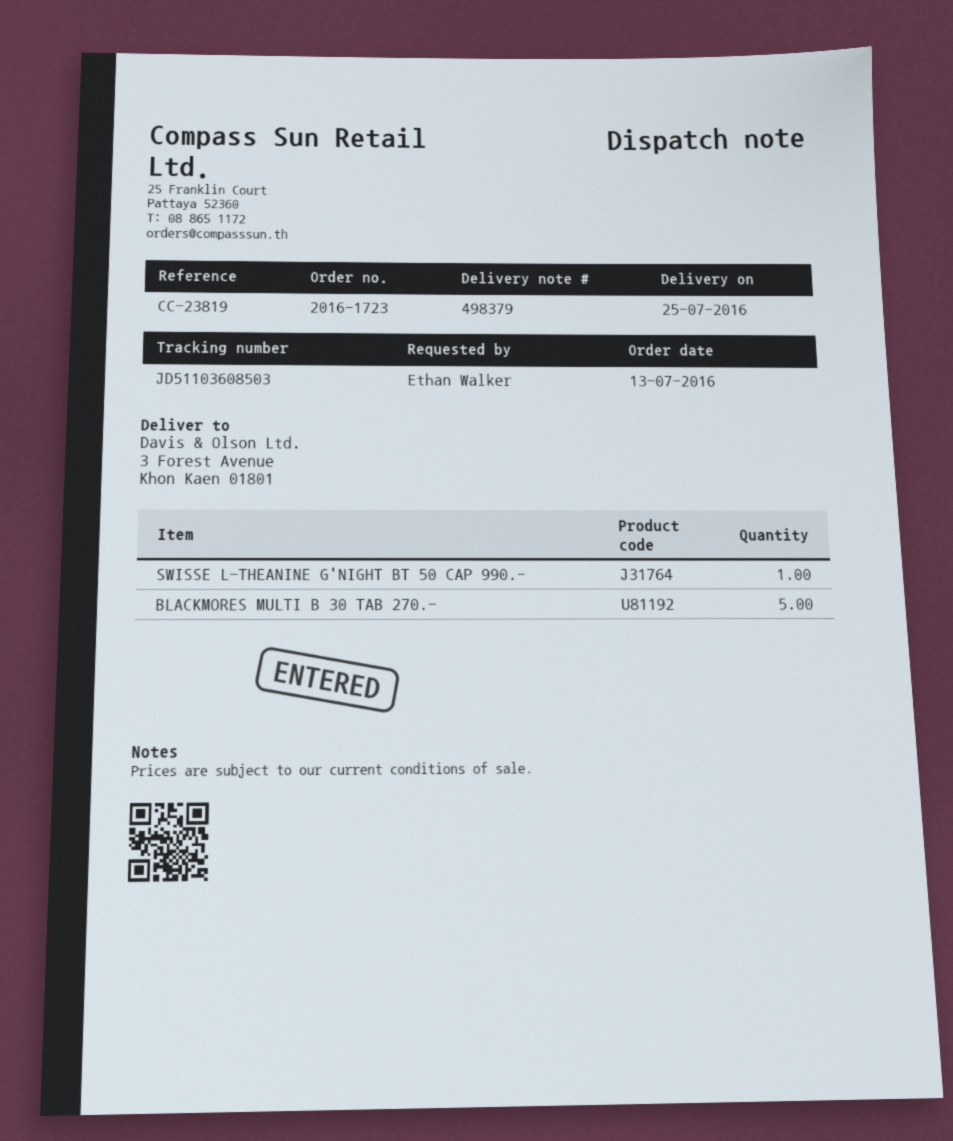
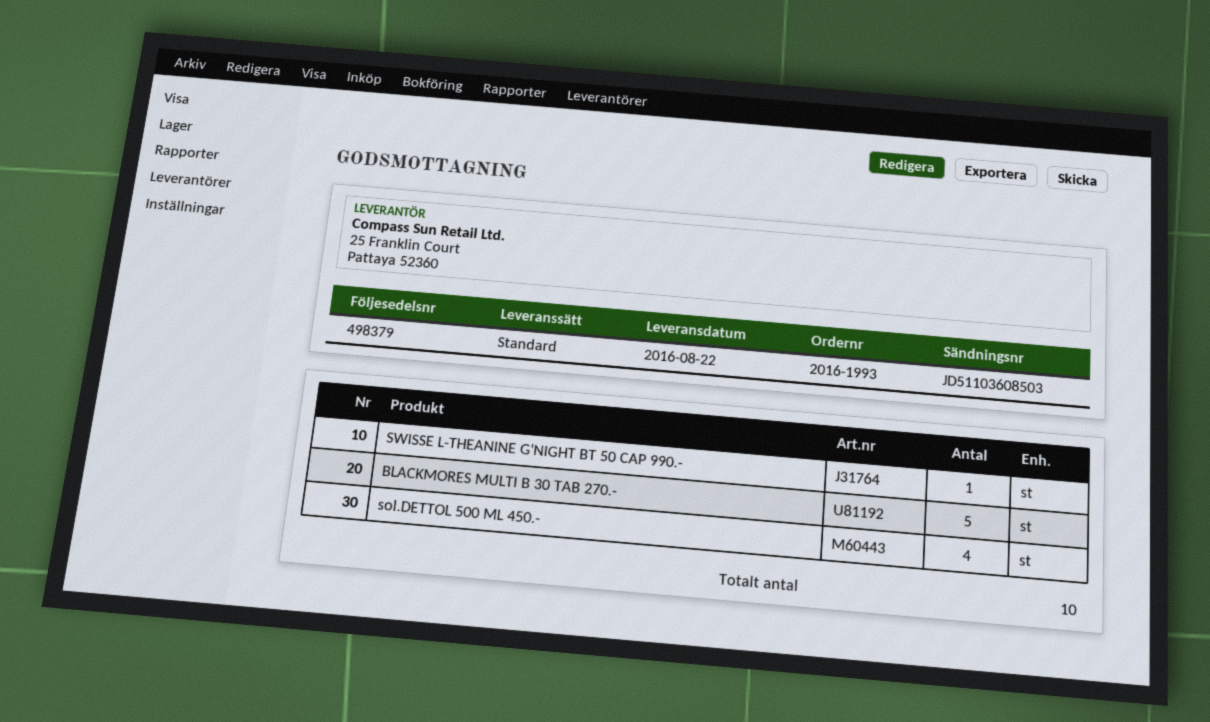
order number: 2016-1723 -> 2016-1993
delivery date: 2016-07-25 -> 2016-08-22
sol.DETTOL 500 ML 450.-: none -> 4

